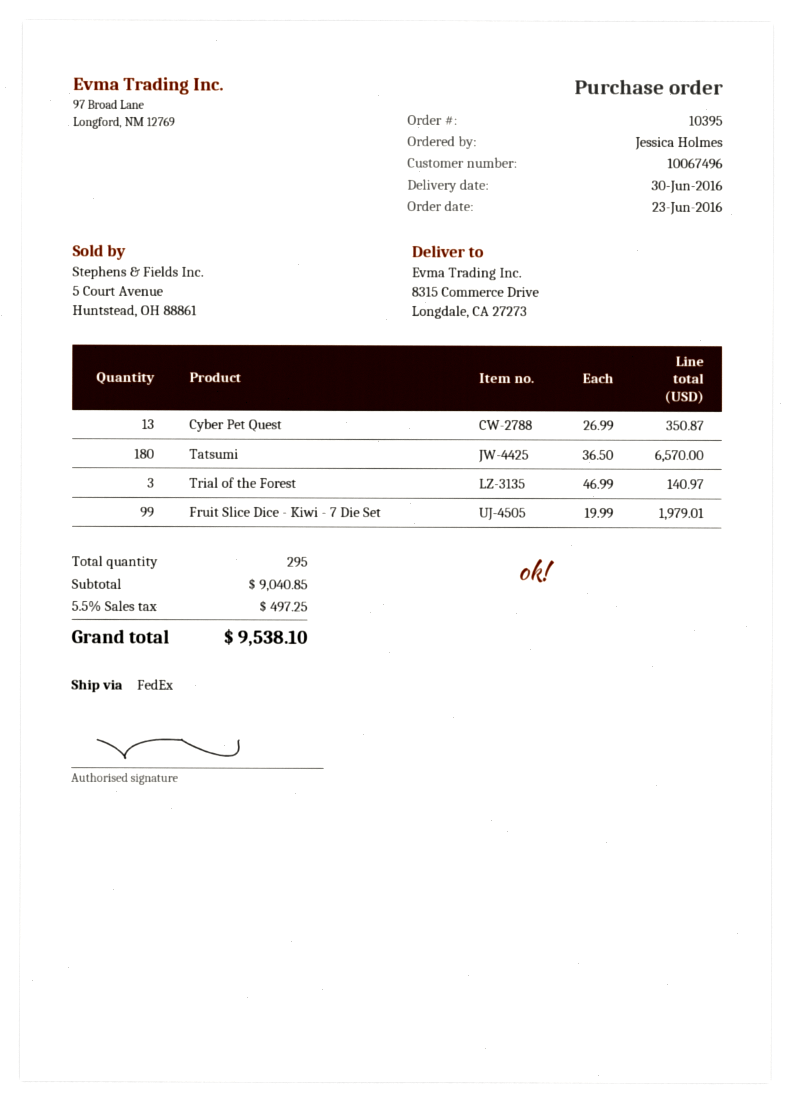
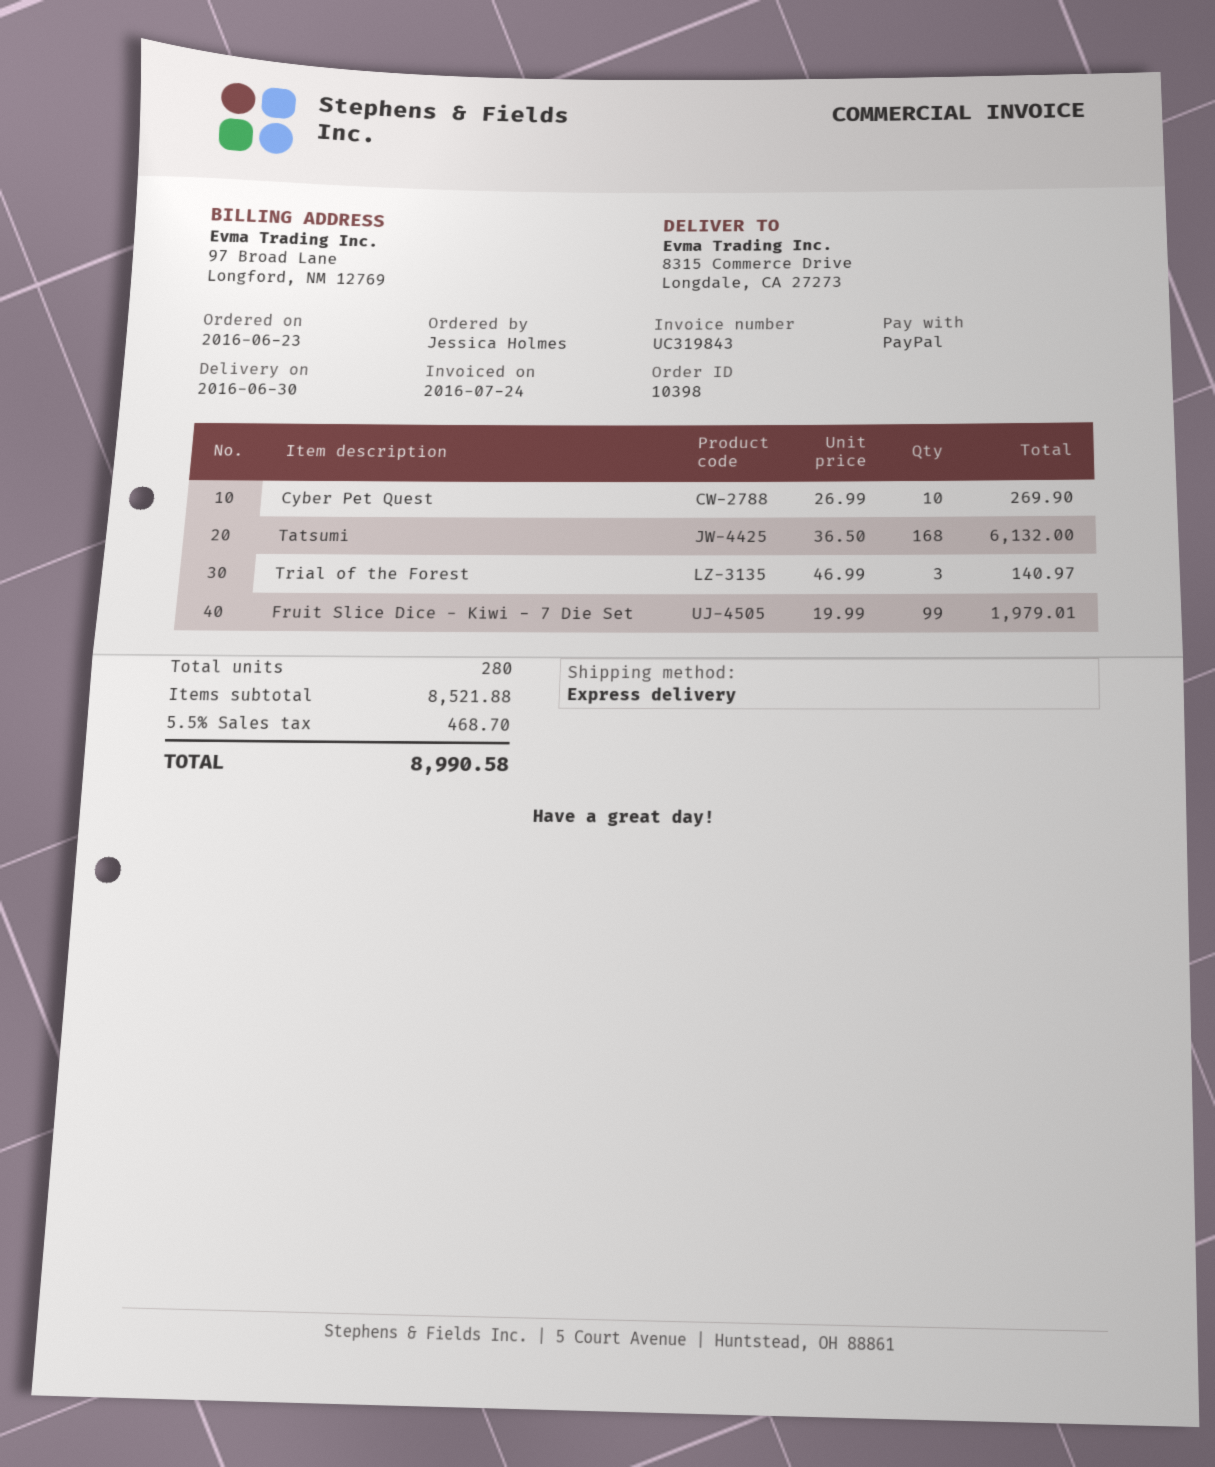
order number: 10395 -> 10398
shipping method: FedEx -> express
Cyber Pet Quest: 13 x 26.99 = 350.87 -> 10 x 26.99 = 269.90
Tatsumi: 180 x 36.50 = 6570.00 -> 168 x 36.50 = 6132.00
total quantity: 295 -> 280
subtotal: 9040.85 -> 8521.88
tax: 5.5% = 497.25 -> 5.5% = 468.70
total: 9538.10 -> 8990.58

